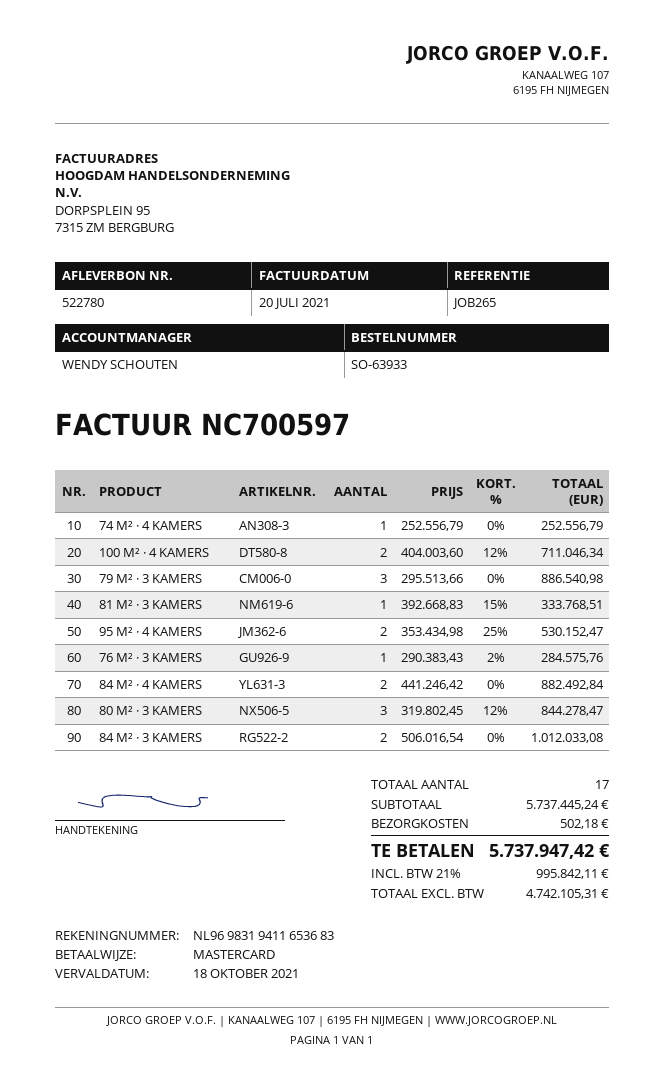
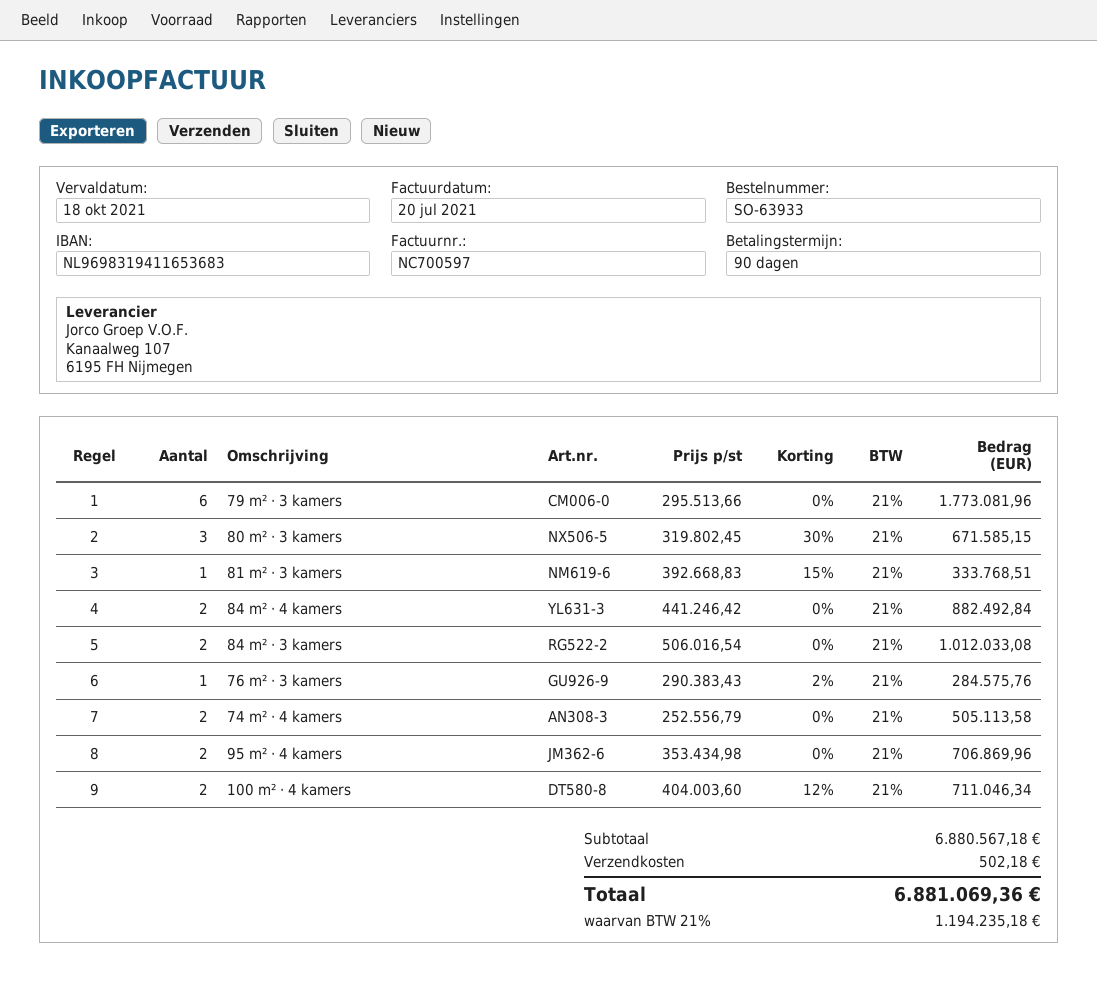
74 M² · 4 KAMERS: 1 x 252556.79 = 252556.79 -> 2 x 252556.79 = 505113.58
79 M² · 3 KAMERS: 3 x 295513.66 = 886540.98 -> 6 x 295513.66 = 1773081.96
95 M² · 4 KAMERS: 2 x 353434.98 - 25% = 530152.47 -> 2 x 353434.98 = 706869.96
80 M² · 3 KAMERS: 3 x 319802.45 - 12% = 844278.47 -> 3 x 319802.45 - 30% = 671585.15
subtotal: 5737445.24 -> 6880567.18
tax: 21% = 995842.11 -> 21% = 1194235.18
total: 5737947.42 -> 6881069.36

